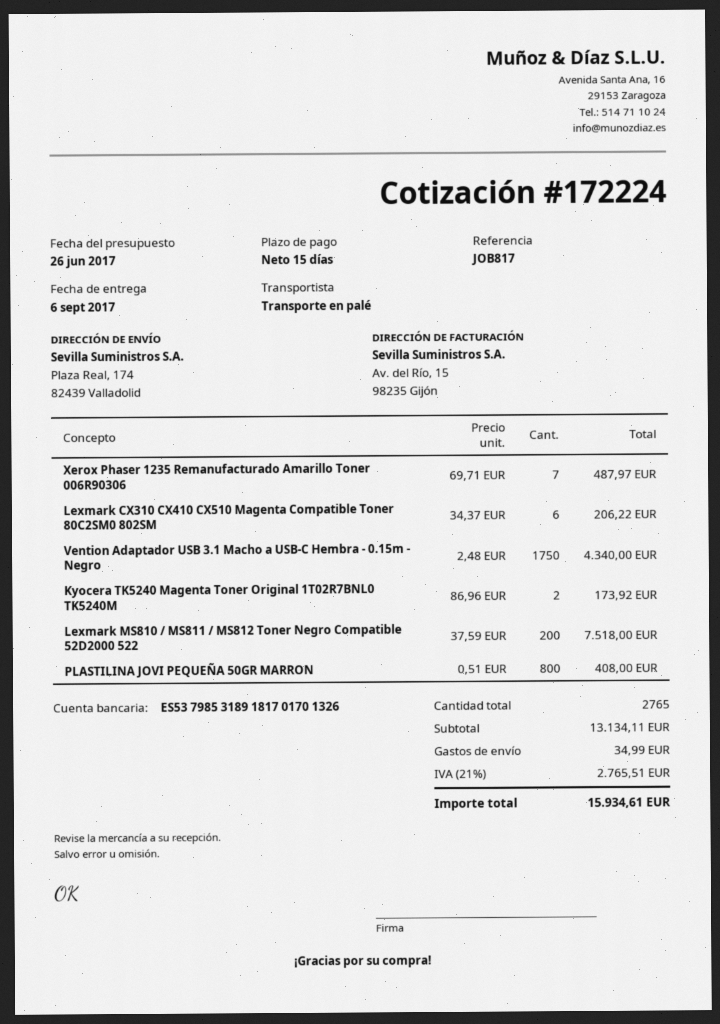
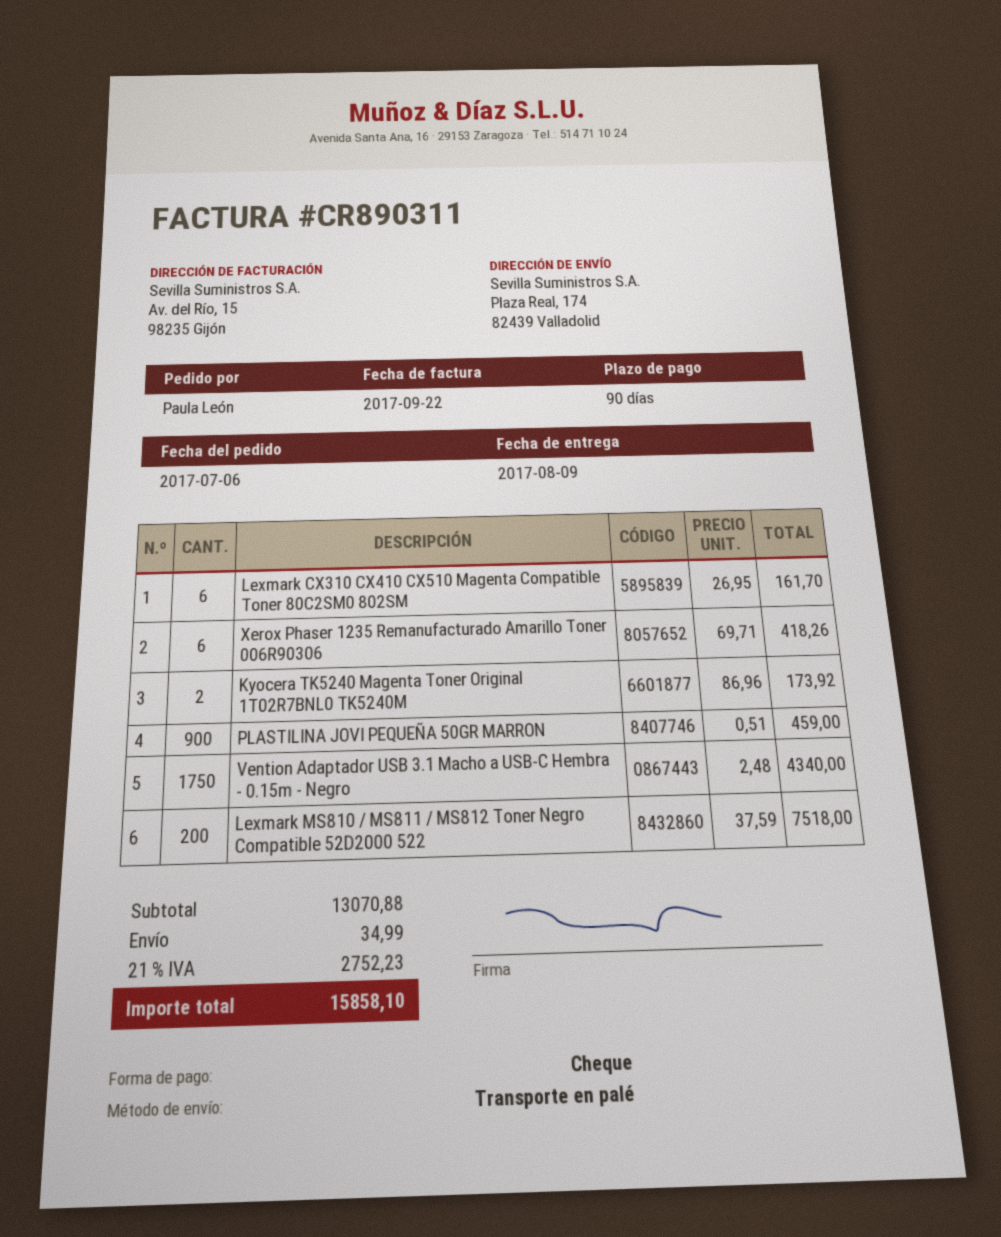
delivery date: 2017-09-06 -> 2017-08-09
payment terms: 15 days -> 90 days
Xerox Phaser 1235 Remanufacturado Amarillo Toner 006R90306: 7 x 69.71 = 487.97 -> 6 x 69.71 = 418.26
Lexmark CX310 CX410 CX510 Magenta Compatible Toner 80C2SM0 802SM: 6 x 34.37 = 206.22 -> 6 x 26.95 = 161.70
PLASTILINA JOVI PEQUEÑA 50GR MARRON: 800 x 0.51 = 408.00 -> 900 x 0.51 = 459.00
subtotal: 13134.11 -> 13070.88
tax: 21% = 2765.51 -> 21% = 2752.23
total: 15934.61 -> 15858.10

